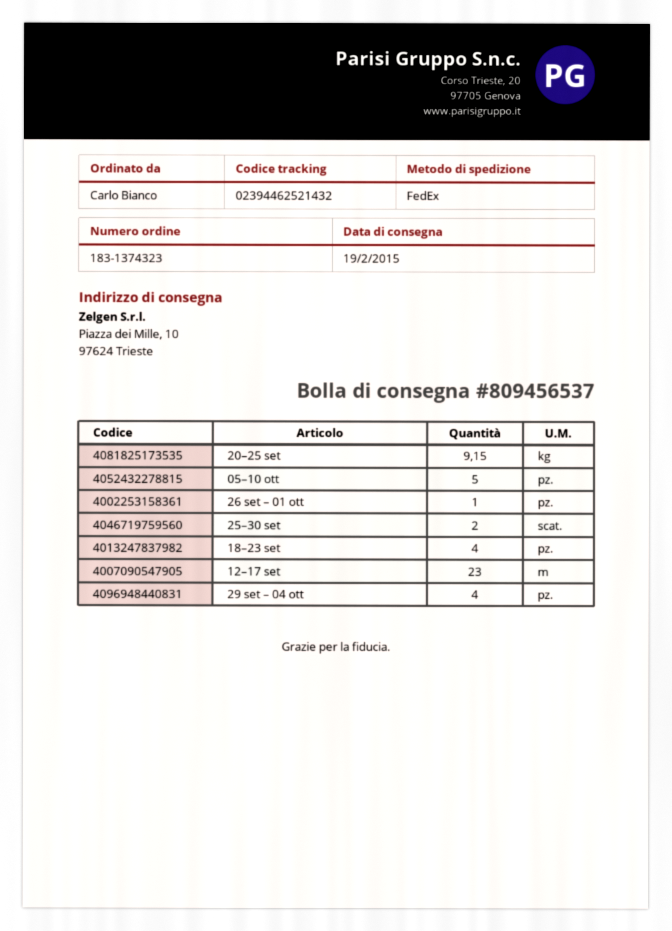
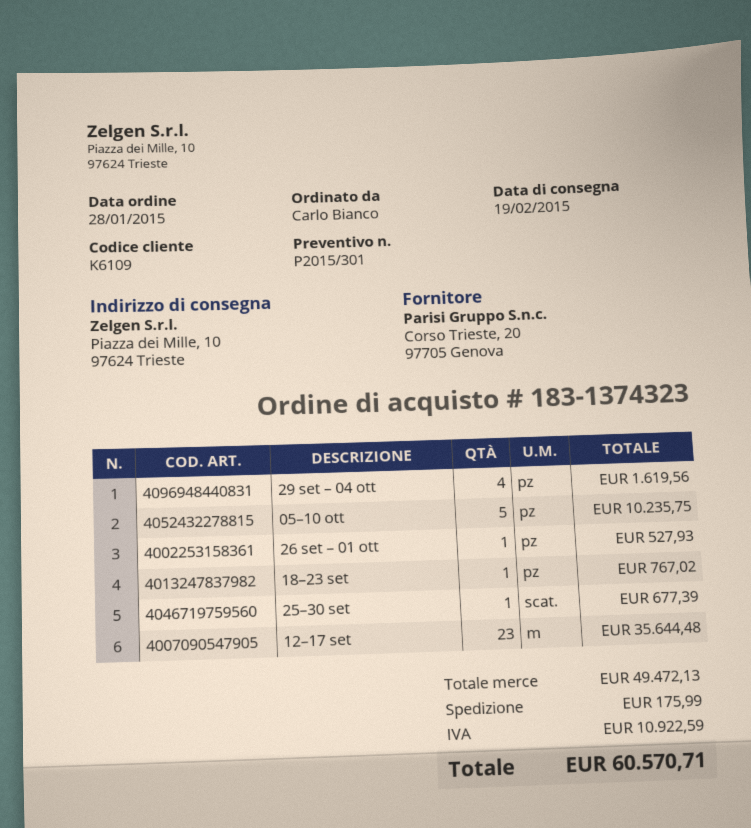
20–25 set: 9.15 -> none
25–30 set: 2 -> 1
18–23 set: 4 -> 1

